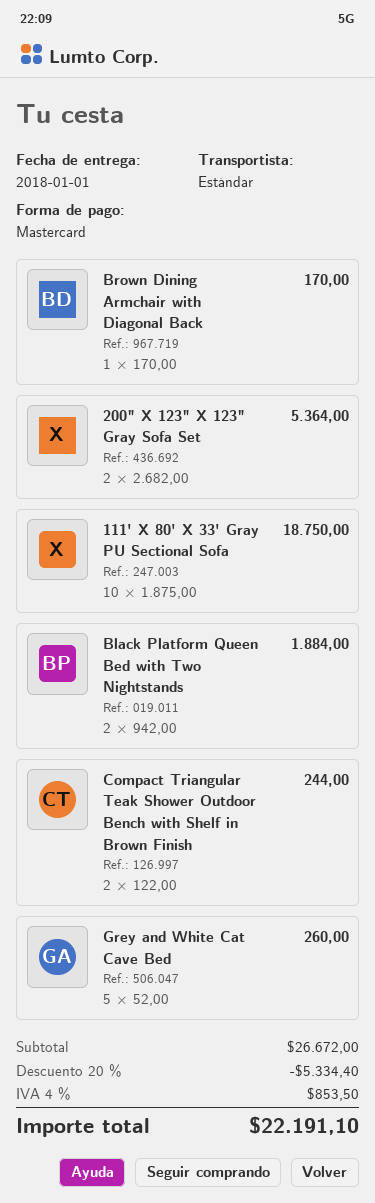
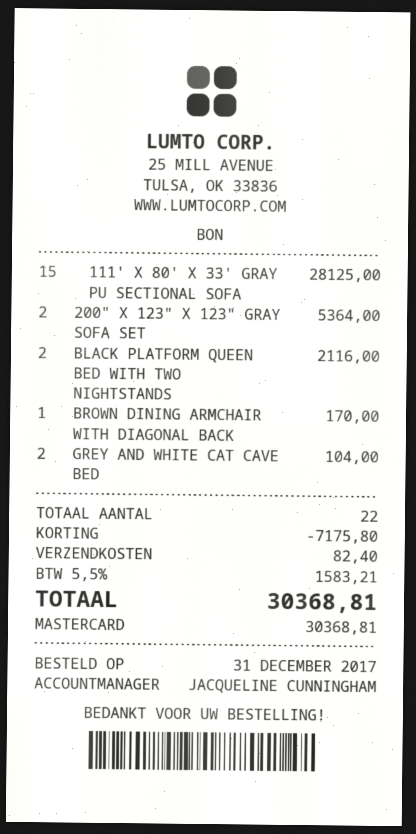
111' X 80' X 33' Gray PU Sectional Sofa: 10 for 18750.00 -> 15 for 28125.00
Black Platform Queen Bed with Two Nightstands: 2 for 1884.00 -> 2 for 2116.00
Compact Triangular Teak Shower Outdoor Bench with Shelf in Brown Finish: 2 for 244.00 -> none
Grey and White Cat Cave Bed: 5 for 260.00 -> 2 for 104.00
discount: 5334.40 -> 7175.80
shipping: none -> 82.40
tax: 4% = 853.50 -> 5.5% = 1583.21
total: 22191.10 -> 30368.81

